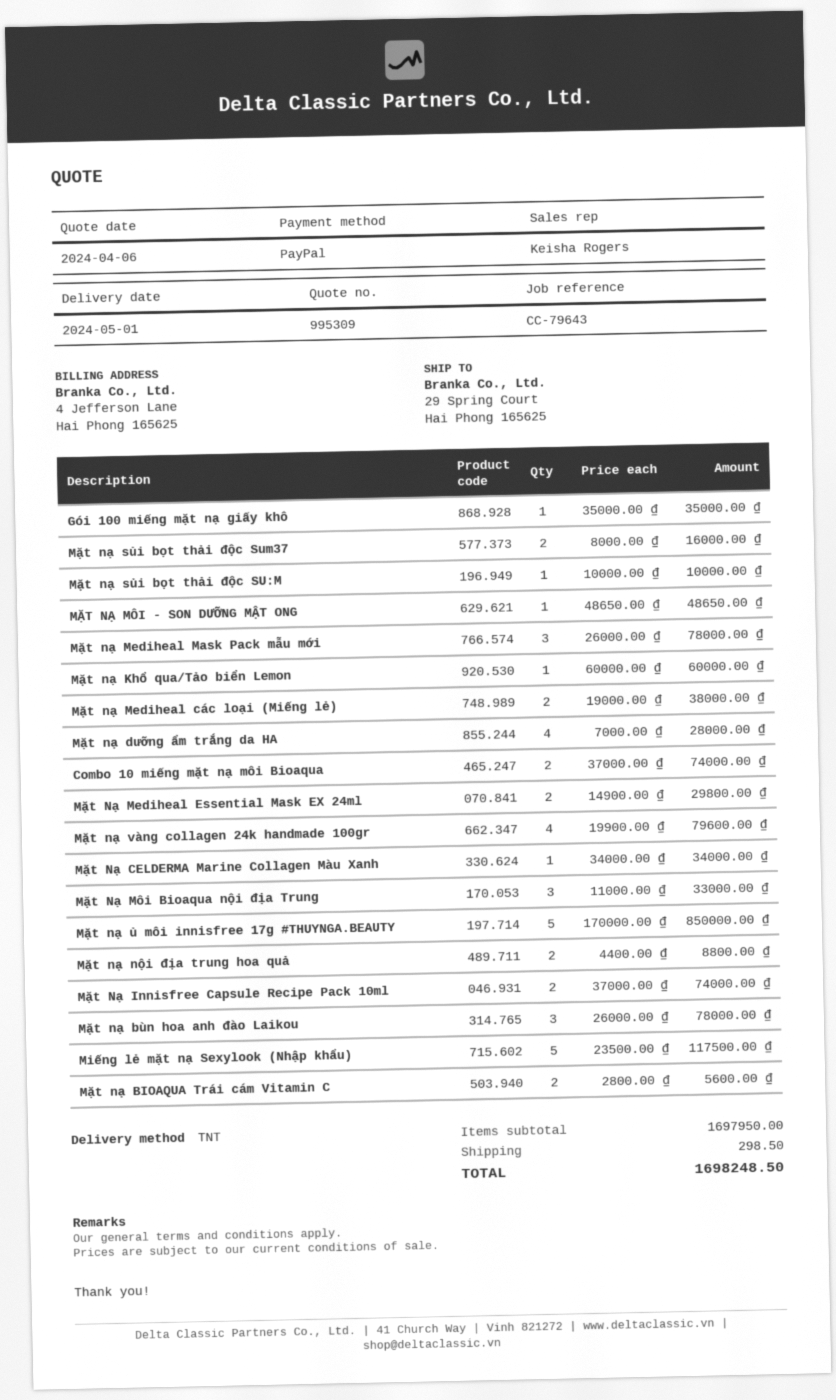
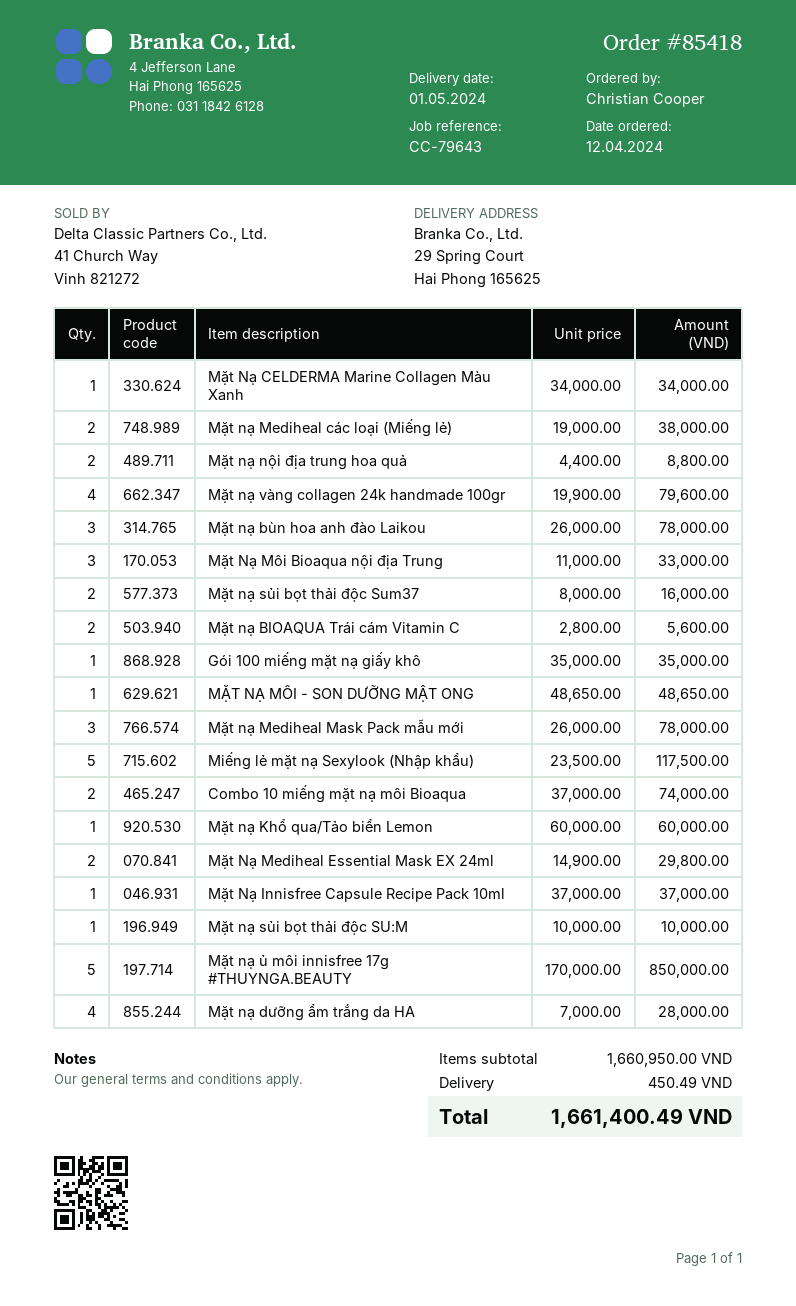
Mặt Nạ Innisfree Capsule Recipe Pack 10ml: 2 x 37000.00 = 74000.00 -> 1 x 37000.00 = 37000.00
subtotal: 1697950.00 -> 1660950.00
shipping: 298.50 -> 450.49
total: 1698248.50 -> 1661400.49

